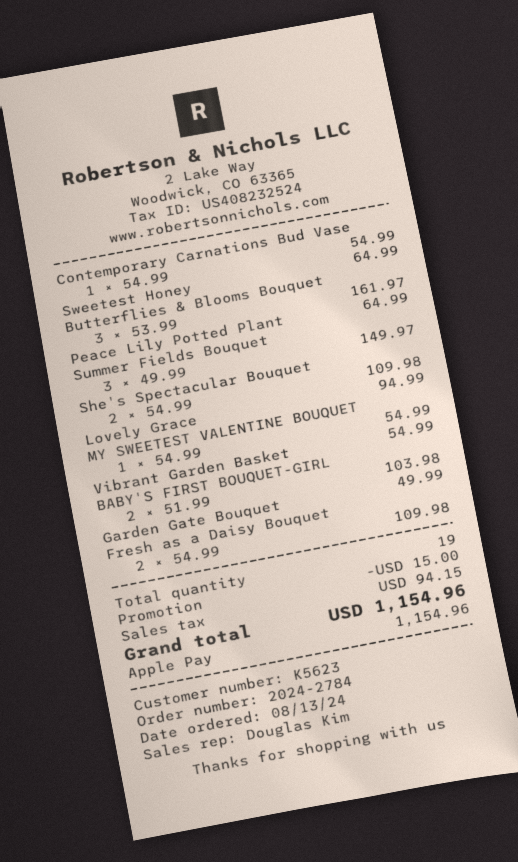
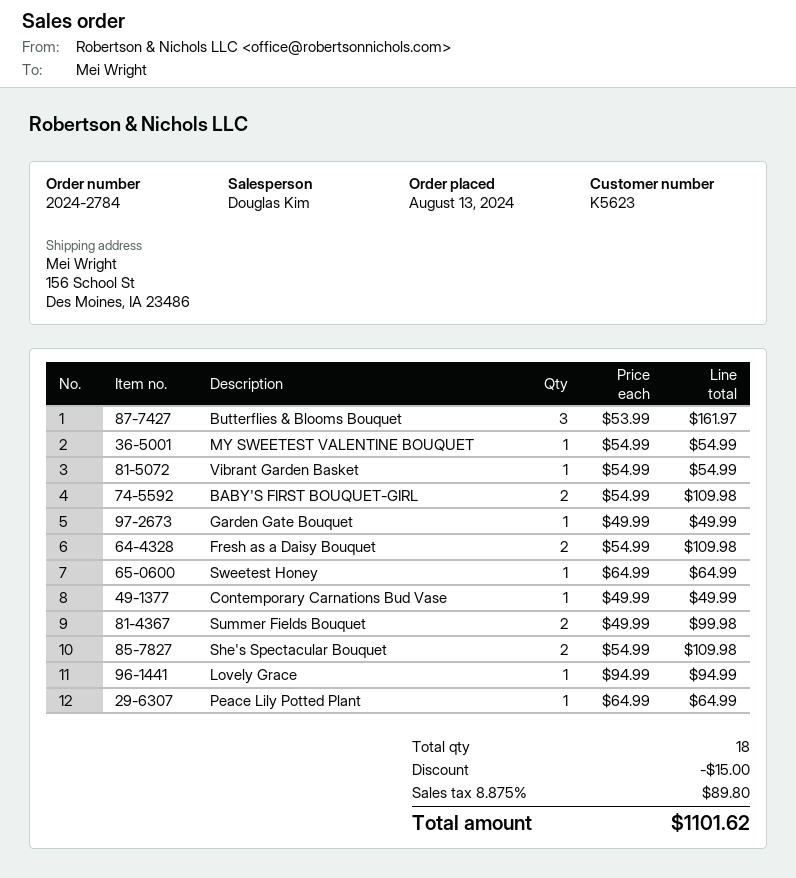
Contemporary Carnations Bud Vase: 1 x 54.99 = 54.99 -> 1 x 49.99 = 49.99
Summer Fields Bouquet: 3 x 49.99 = 149.97 -> 2 x 49.99 = 99.98
BABY'S FIRST BOUQUET-GIRL: 2 x 51.99 = 103.98 -> 2 x 54.99 = 109.98
total quantity: 19 -> 18
tax: 94.15 -> 89.80
total: 1154.96 -> 1101.62

